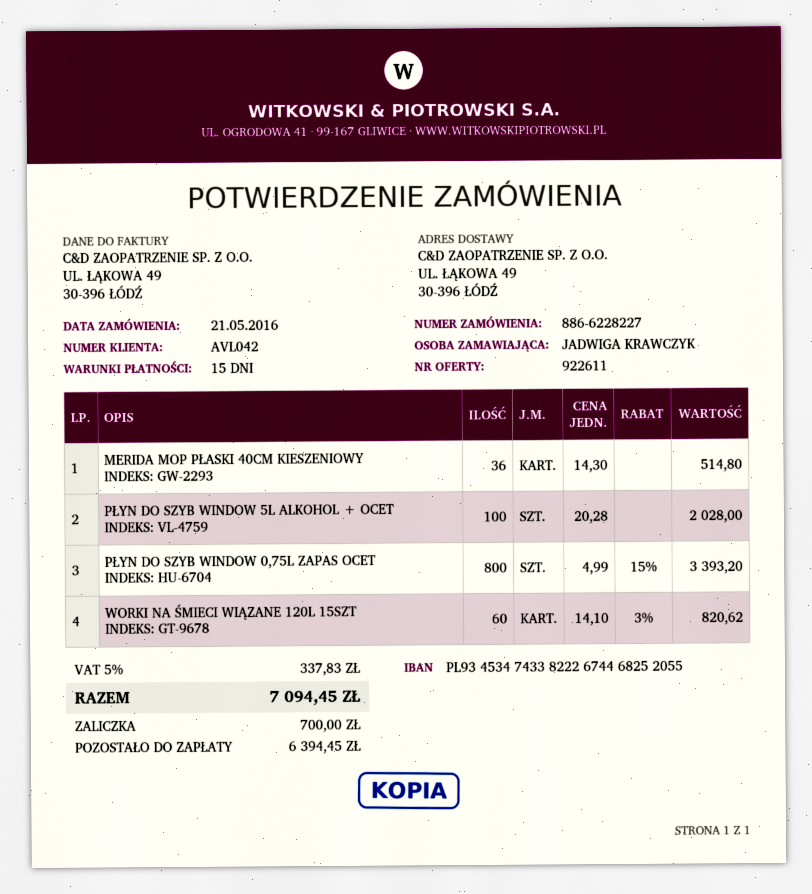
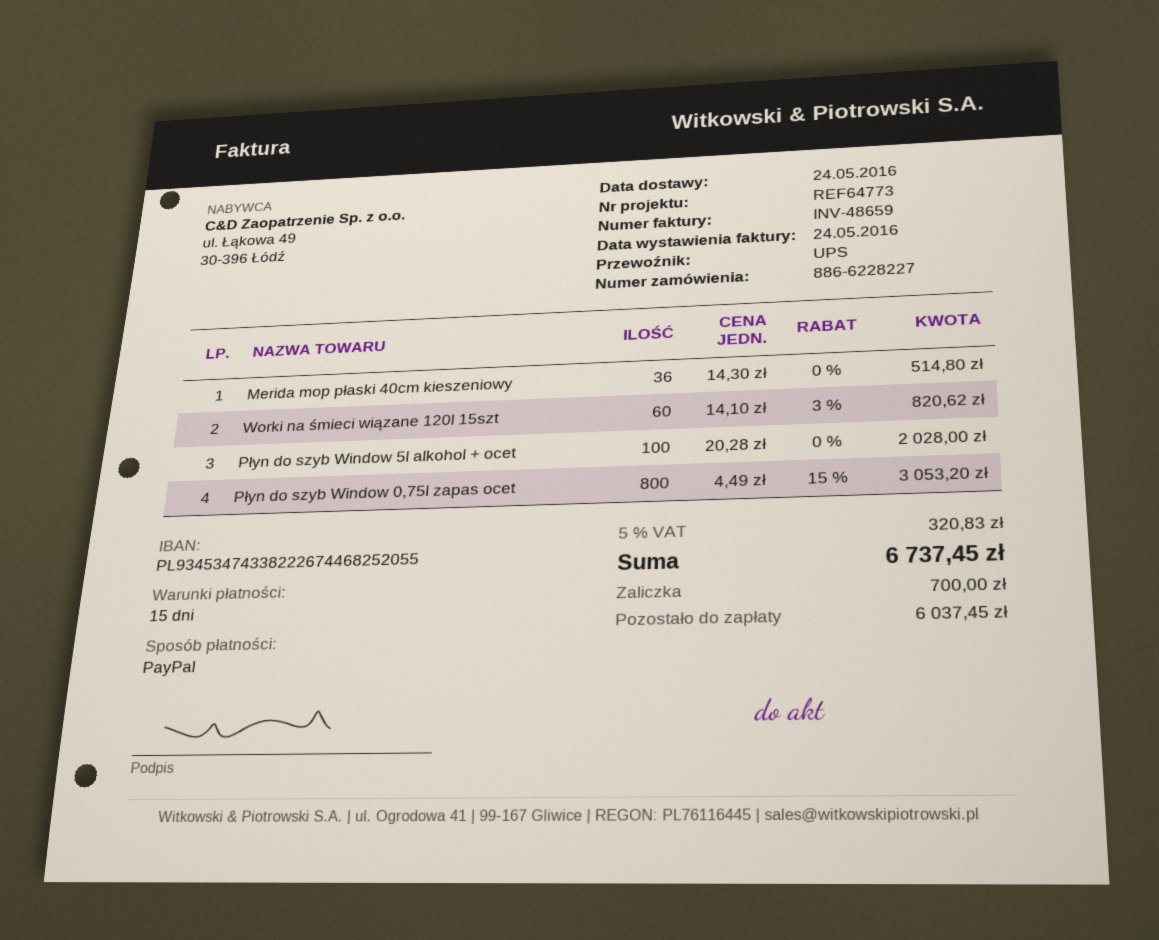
PŁYN DO SZYB WINDOW 0,75L ZAPAS OCET: 800 x 4.99 - 15% = 3393.20 -> 800 x 4.49 - 15% = 3053.20
tax: 5% = 337.83 -> 5% = 320.83
total: 7094.45 -> 6737.45
balance: 6394.45 -> 6037.45

